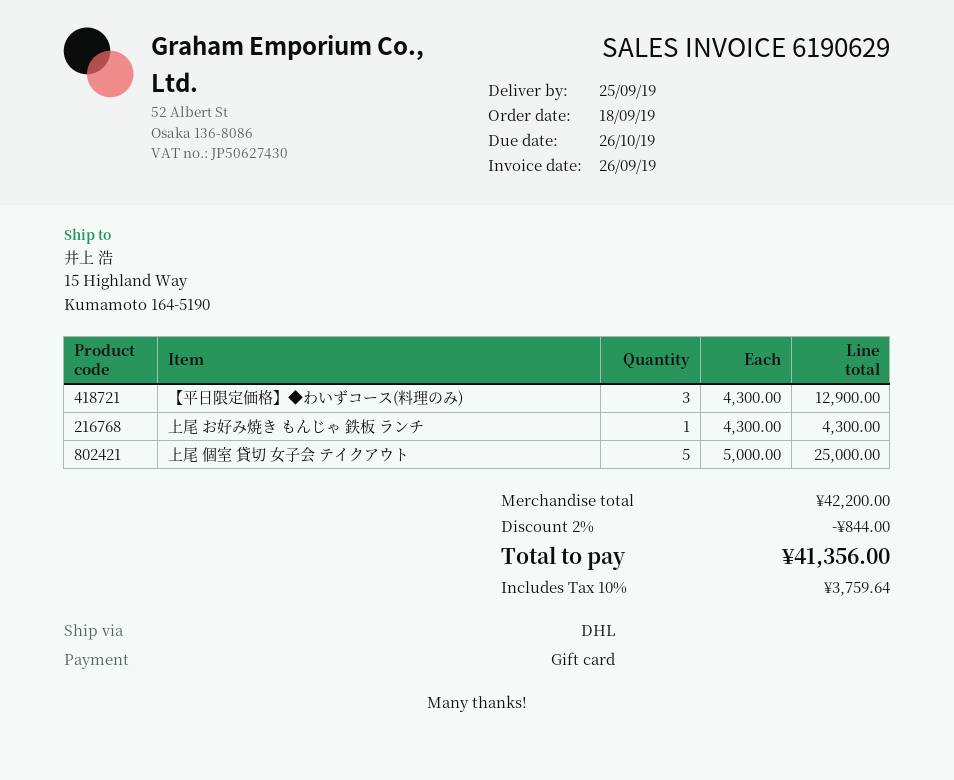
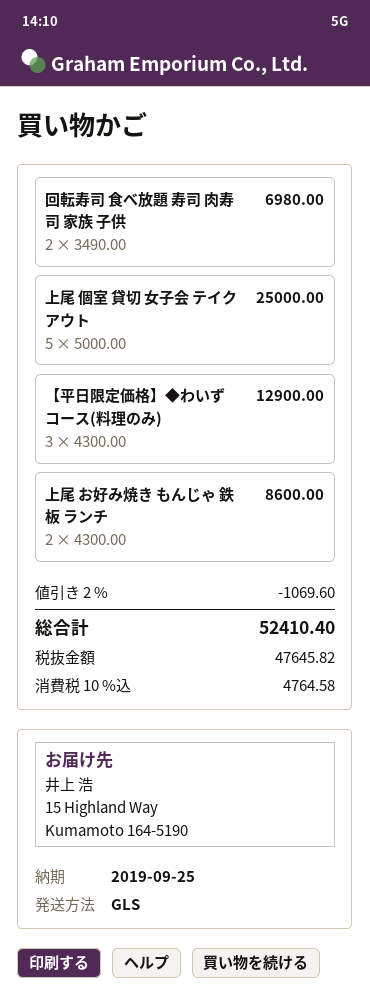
shipping method: DHL -> GLS
上尾 お好み焼き もんじゃ 鉄板 ランチ: 1 x 4300.00 = 4300.00 -> 2 x 4300.00 = 8600.00
回転寿司 食べ放題 寿司 肉寿司 家族 子供: none -> 2 x 3490.00 = 6980.00
discount: 2% = 844.00 -> 2% = 1069.60
tax: 10% = 3759.64 -> 10% = 4764.58
total: 41356.00 -> 52410.40

